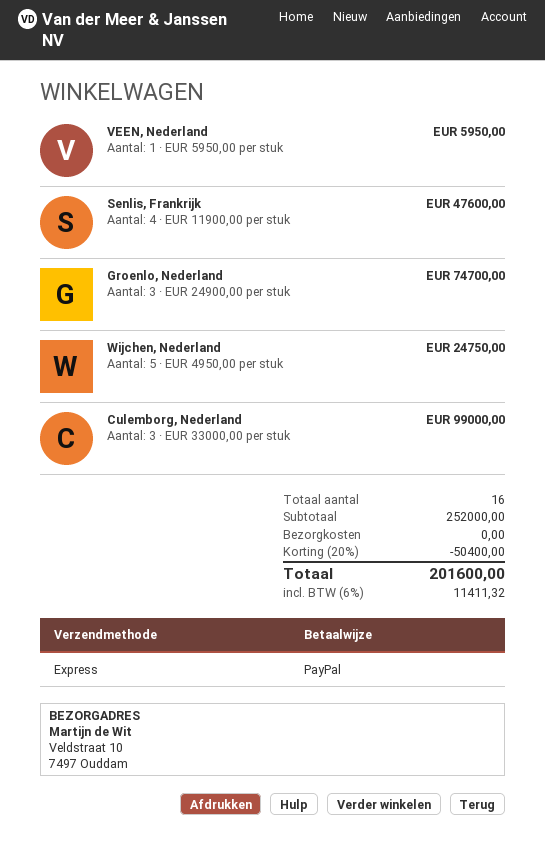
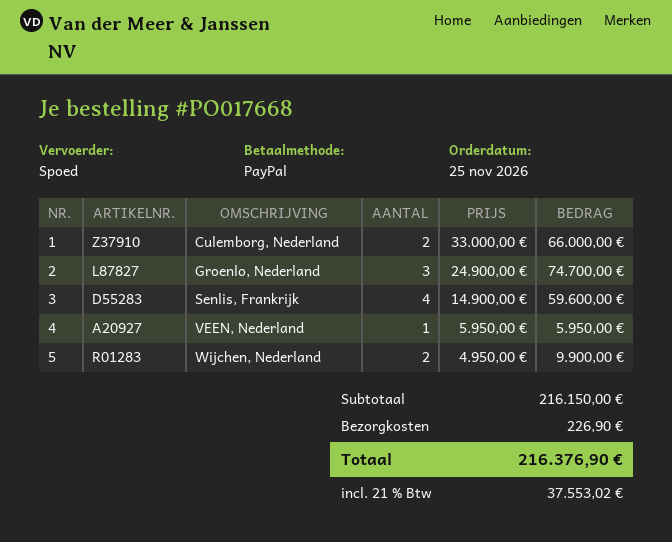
Senlis, Frankrijk: 4 x 11900.00 = 47600.00 -> 4 x 14900.00 = 59600.00
Wijchen, Nederland: 5 x 4950.00 = 24750.00 -> 2 x 4950.00 = 9900.00
Culemborg, Nederland: 3 x 33000.00 = 99000.00 -> 2 x 33000.00 = 66000.00
subtotal: 252000.00 -> 216150.00
discount: 20% = 50400.00 -> none
shipping: 0.00 -> 226.90
tax: 6% = 11411.32 -> 21% = 37553.02
total: 201600.00 -> 216376.90

